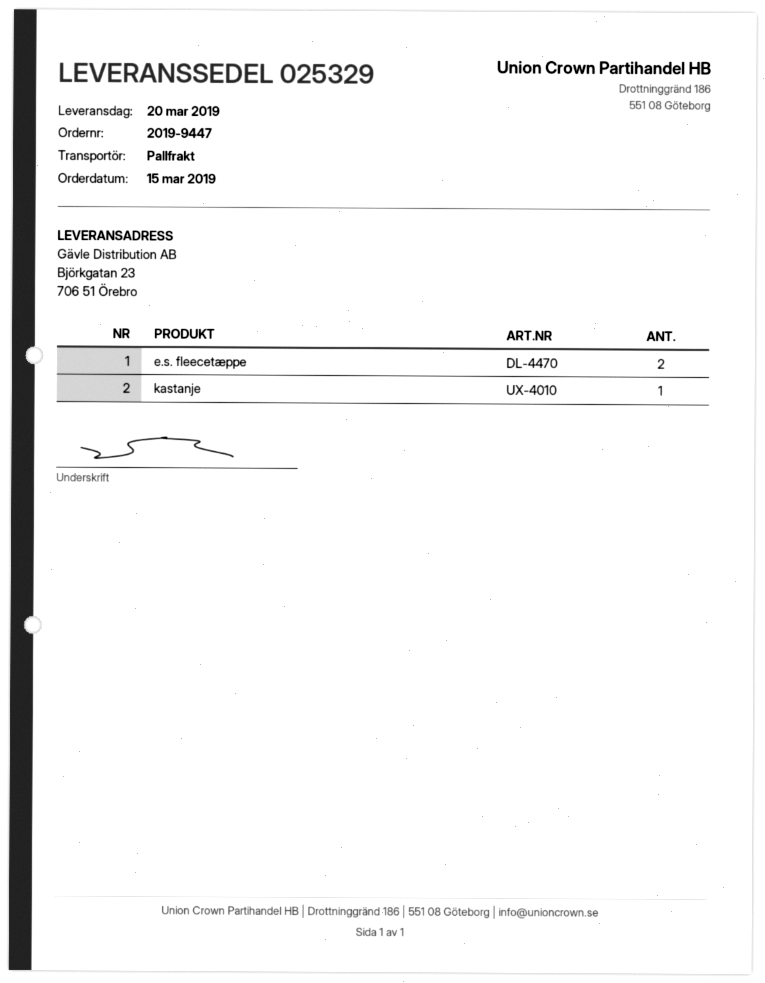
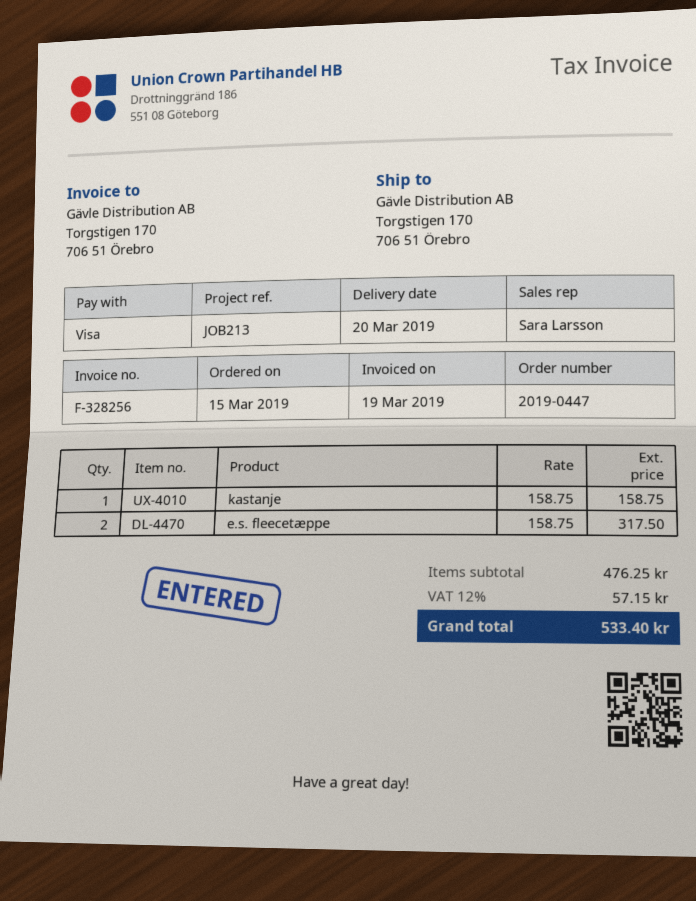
order number: 2019-9447 -> 2019-0447
ship to: Björkgatan 23, 706 51 Örebro -> Torgstigen 170, 706 51 Örebro

